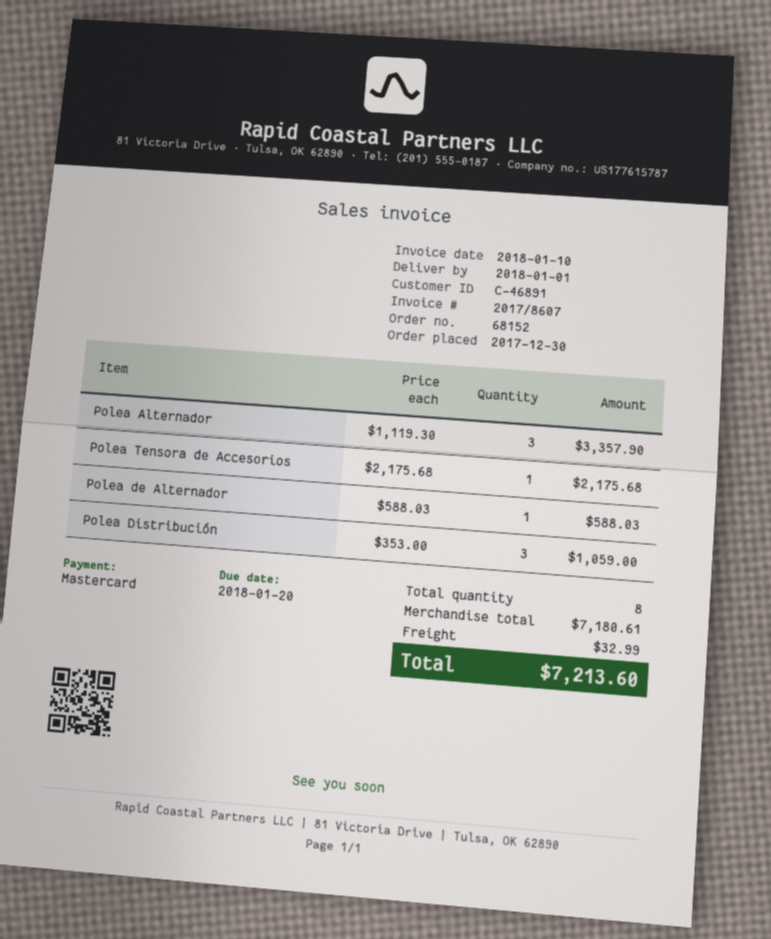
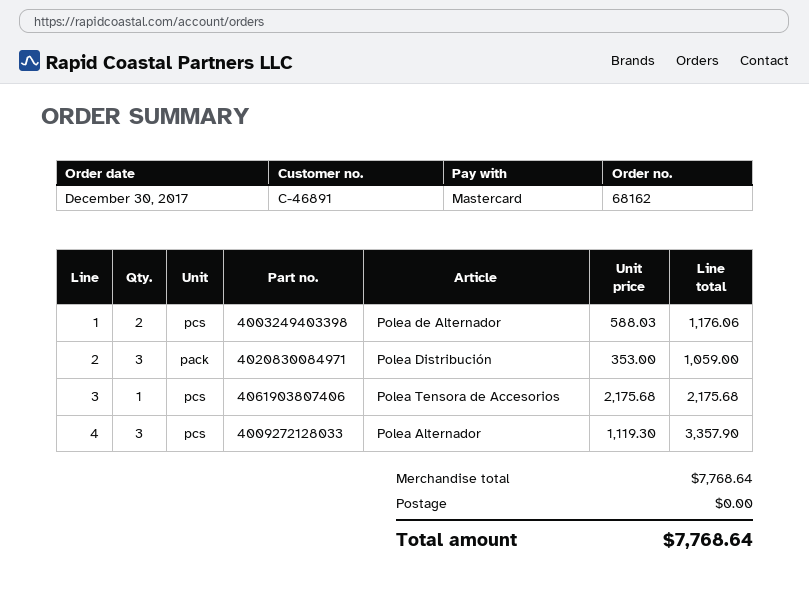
order number: 68152 -> 68162
Polea de Alternador: 1 x 588.03 = 588.03 -> 2 x 588.03 = 1176.06
subtotal: 7180.61 -> 7768.64
shipping: 32.99 -> 0.00
total: 7213.60 -> 7768.64

